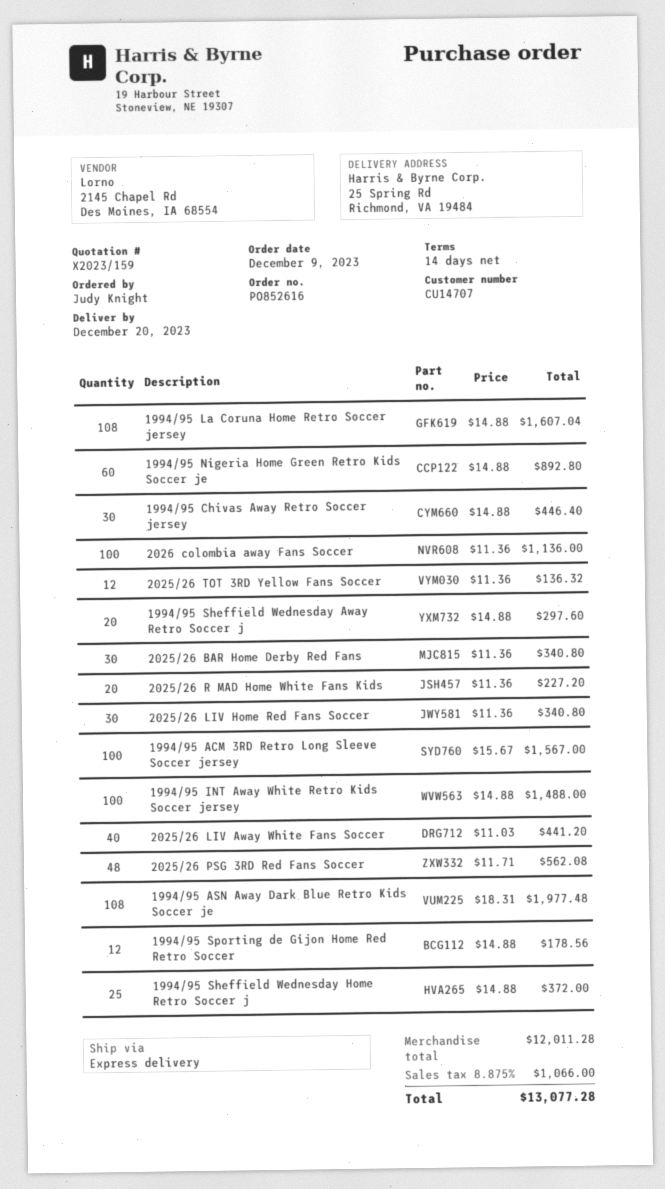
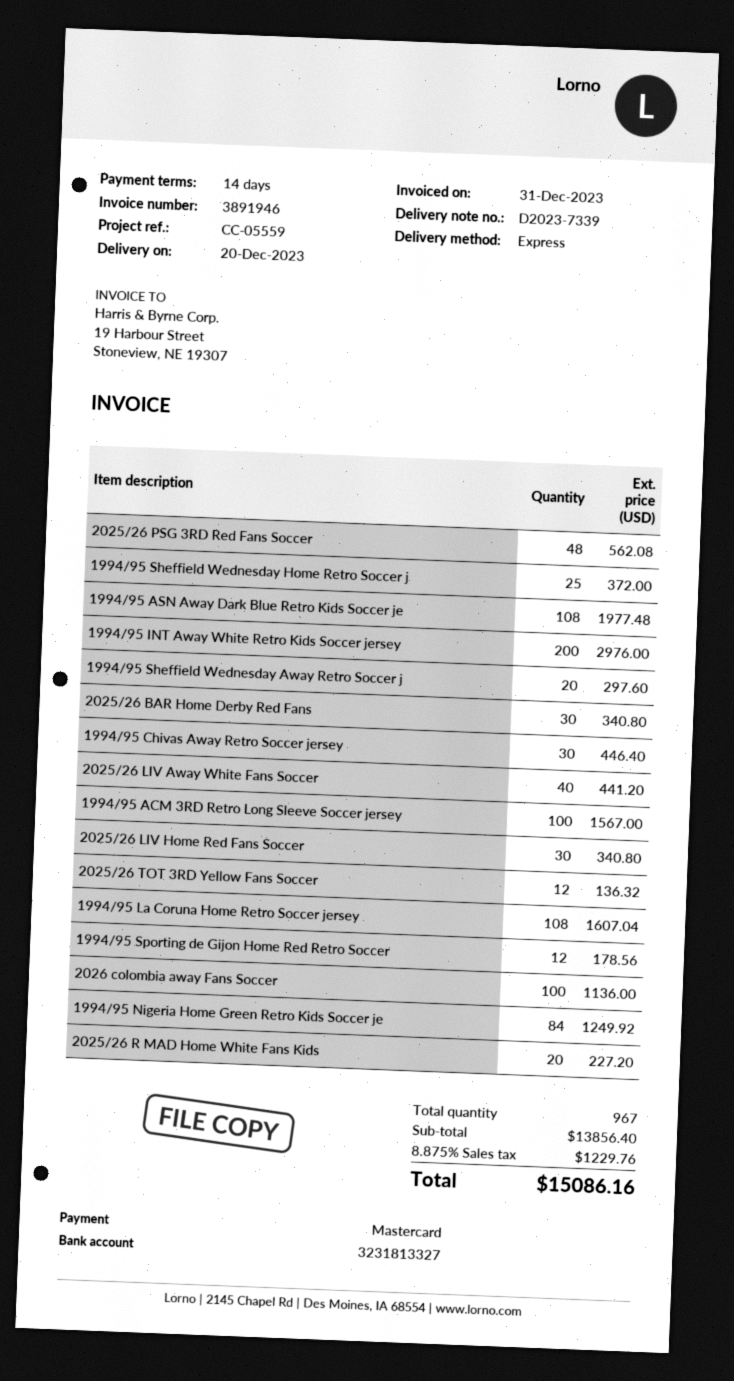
1994/95 Nigeria Home Green Retro Kids Soccer je: 60 for 892.80 -> 84 for 1249.92
1994/95 INT Away White Retro Kids Soccer jersey: 100 for 1488.00 -> 200 for 2976.00
subtotal: 12011.28 -> 13856.40
tax: 8.875% = 1066.00 -> 8.875% = 1229.76
total: 13077.28 -> 15086.16

